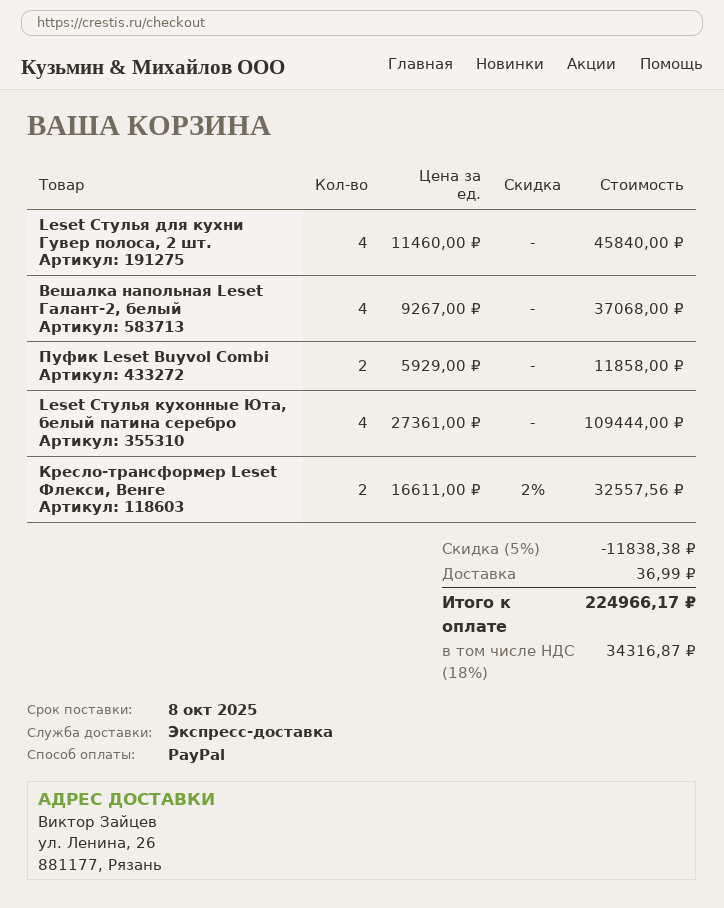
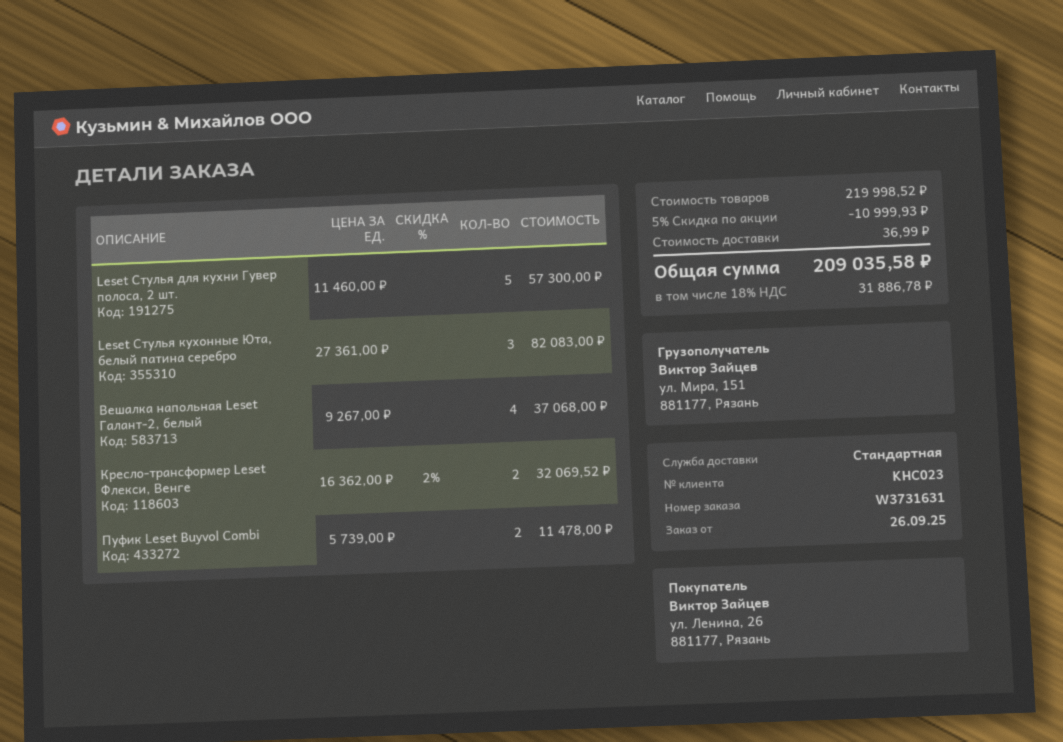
shipping method: express -> standard
ship to: ул. Ленина, 26, 881177, Рязань -> ул. Мира, 151, 881177, Рязань
Leset Стулья для кухни Гувер полоса, 2 шт.: 4 x 11460.00 = 45840.00 -> 5 x 11460.00 = 57300.00
Пуфик Leset Buyvol Combi: 2 x 5929.00 = 11858.00 -> 2 x 5739.00 = 11478.00
Leset Стулья кухонные Юта, белый патина серебро: 4 x 27361.00 = 109444.00 -> 3 x 27361.00 = 82083.00
Кресло-трансформер Leset Флекси, Венге: 2 x 16611.00 - 2% = 32557.56 -> 2 x 16362.00 - 2% = 32069.52
discount: 5% = 11838.38 -> 5% = 10999.93
tax: 18% = 34316.87 -> 18% = 31886.78
total: 224966.17 -> 209035.58

